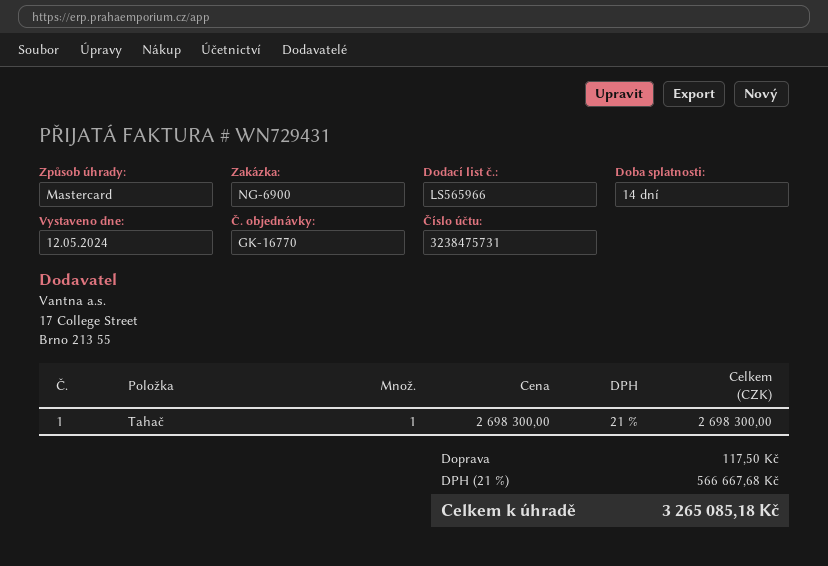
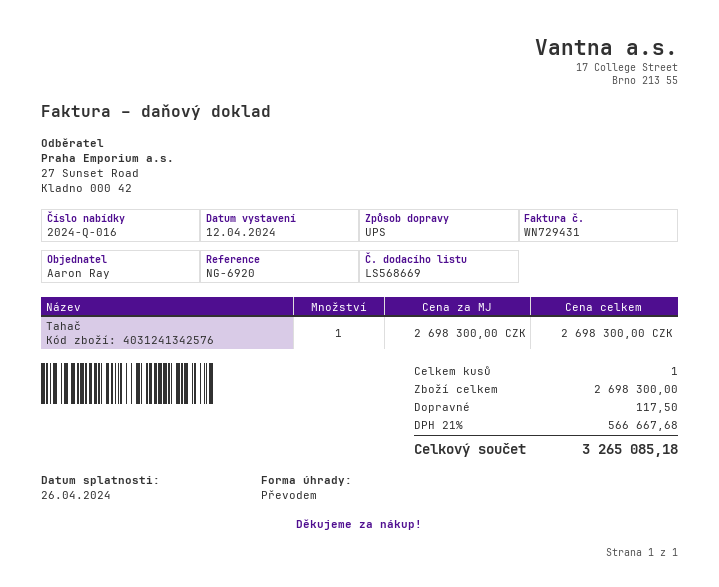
delivery note number: LS565966 -> LS568669
invoice date: 2024-05-12 -> 2024-04-12
reference: NG-6900 -> NG-6920
payment method: Mastercard -> bank transfer

